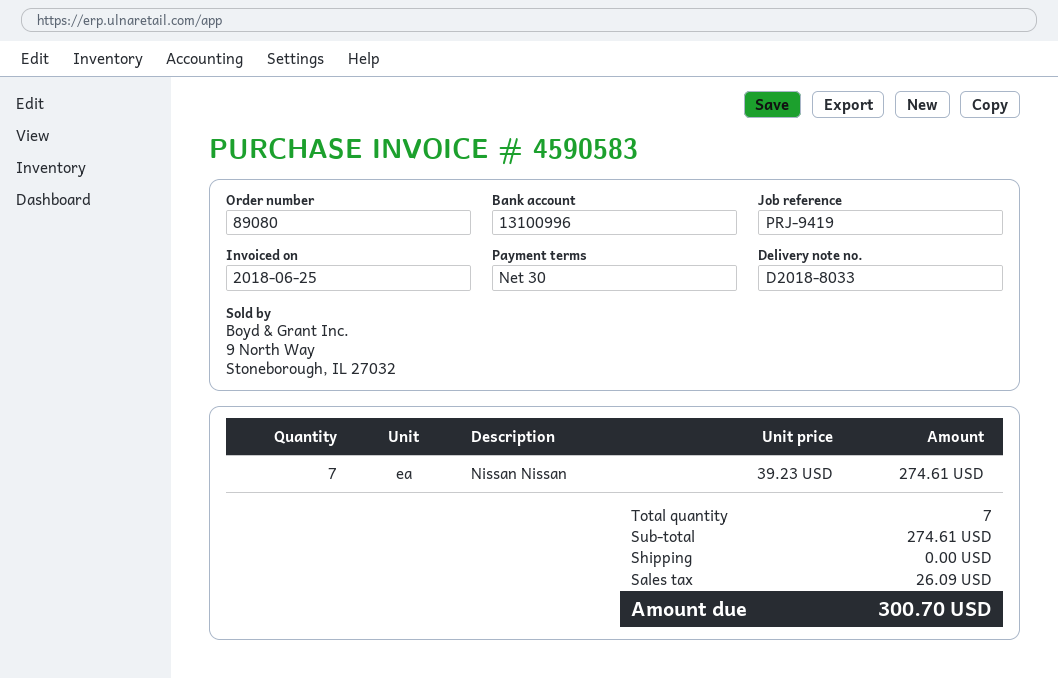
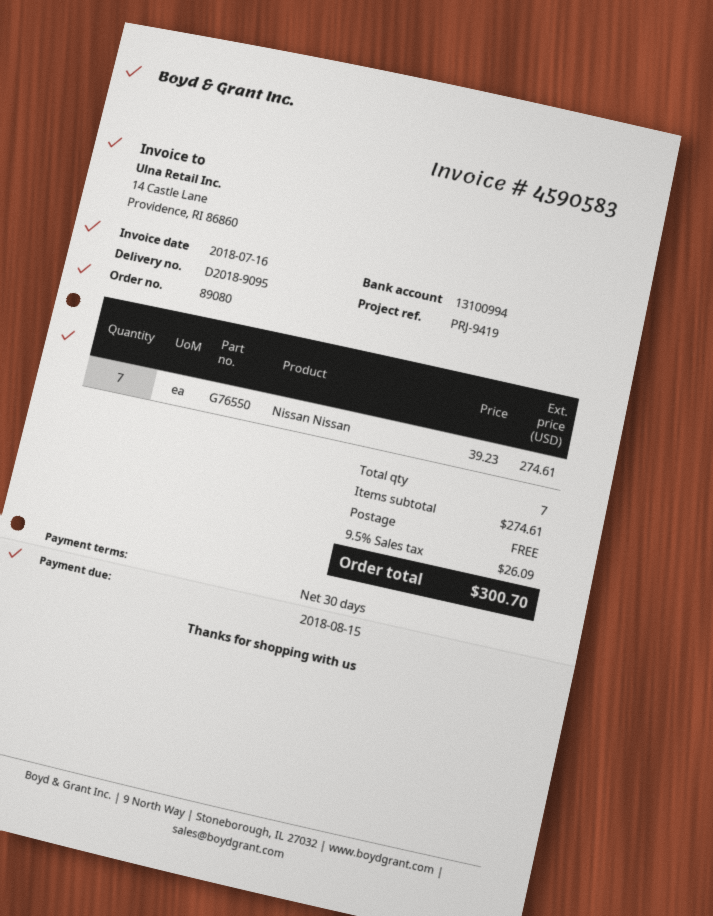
delivery note number: D2018-8033 -> D2018-9095
invoice date: 2018-06-25 -> 2018-07-16
bank account: 13100996 -> 13100994

